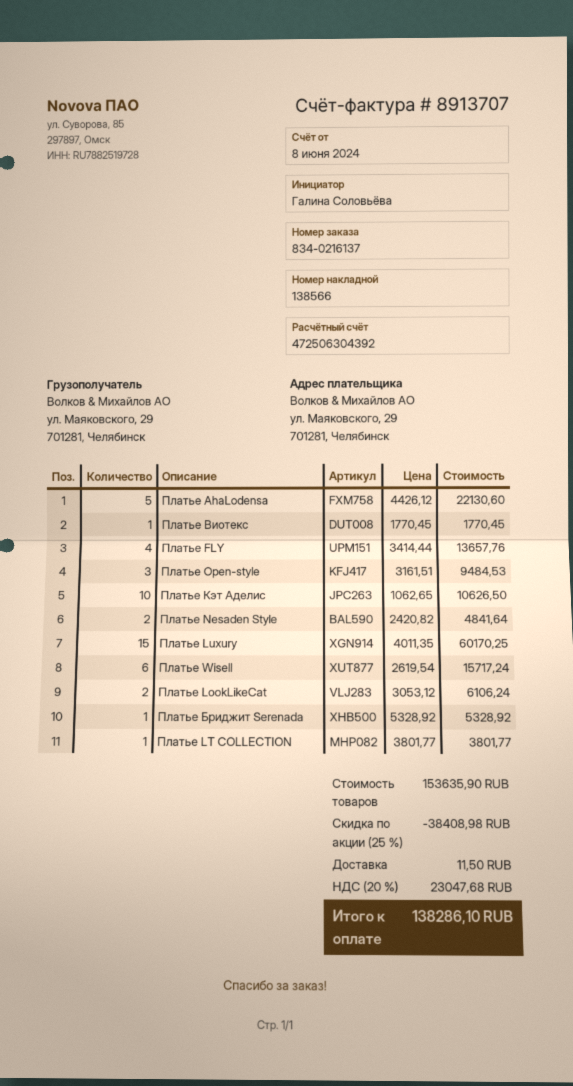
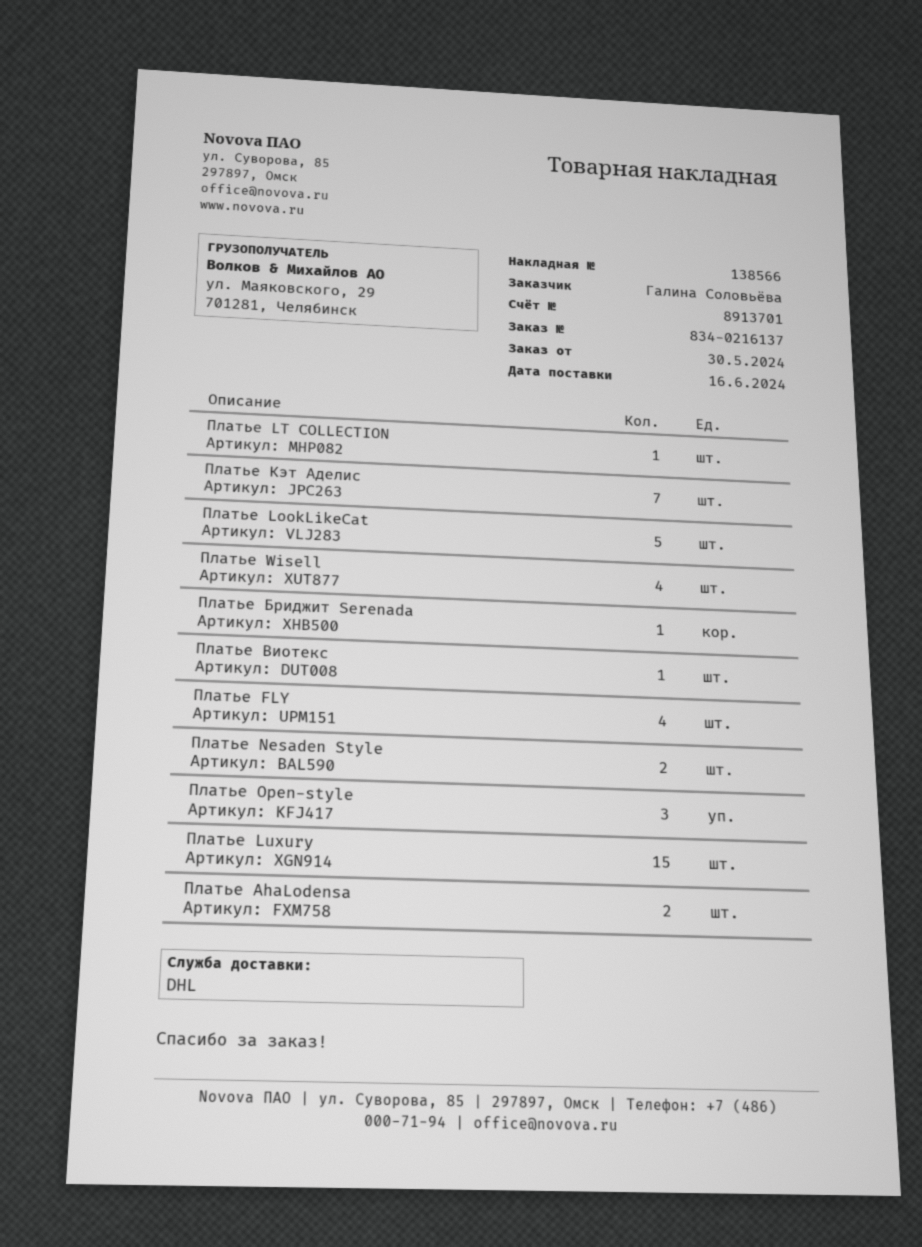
invoice number: 8913707 -> 8913701
Платье AhaLodensa: 5 -> 2
Платье Кэт Аделис: 10 -> 7
Платье Wisell: 6 -> 4
Платье LookLikeCat: 2 -> 5

